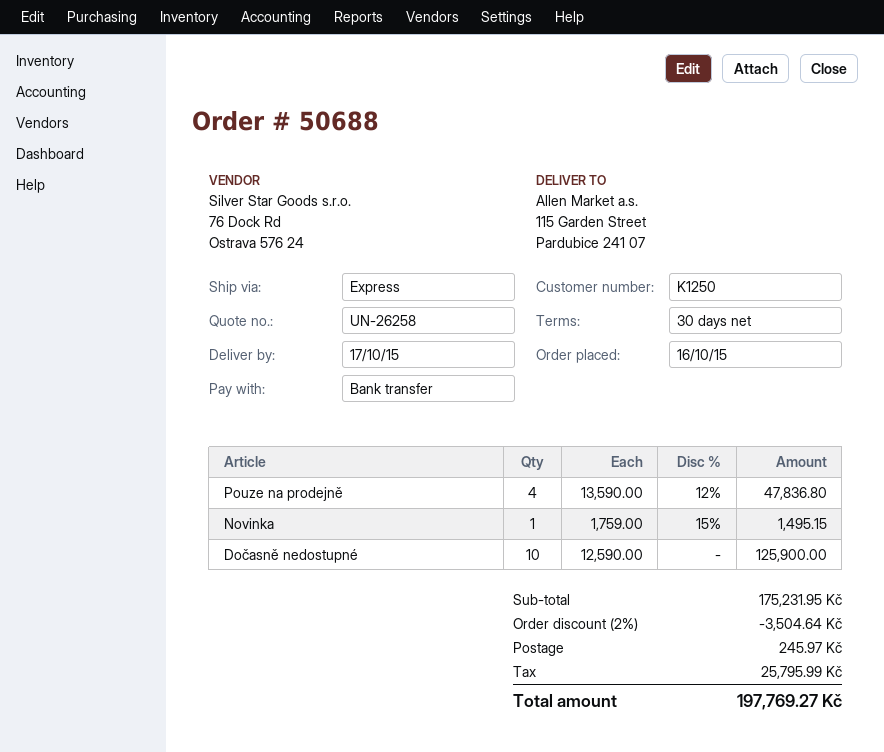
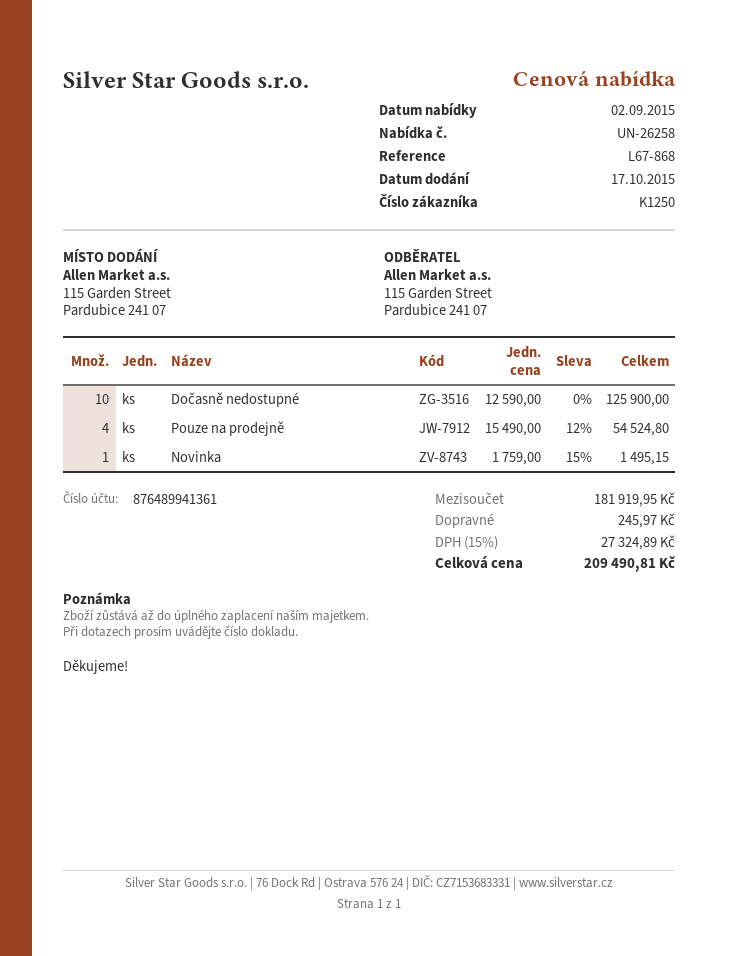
Pouze na prodejně: 4 x 13590.00 - 12% = 47836.80 -> 4 x 15490.00 - 12% = 54524.80
subtotal: 175231.95 -> 181919.95
discount: 2% = 3504.64 -> none
tax: 25795.99 -> 27324.89
total: 197769.27 -> 209490.81

